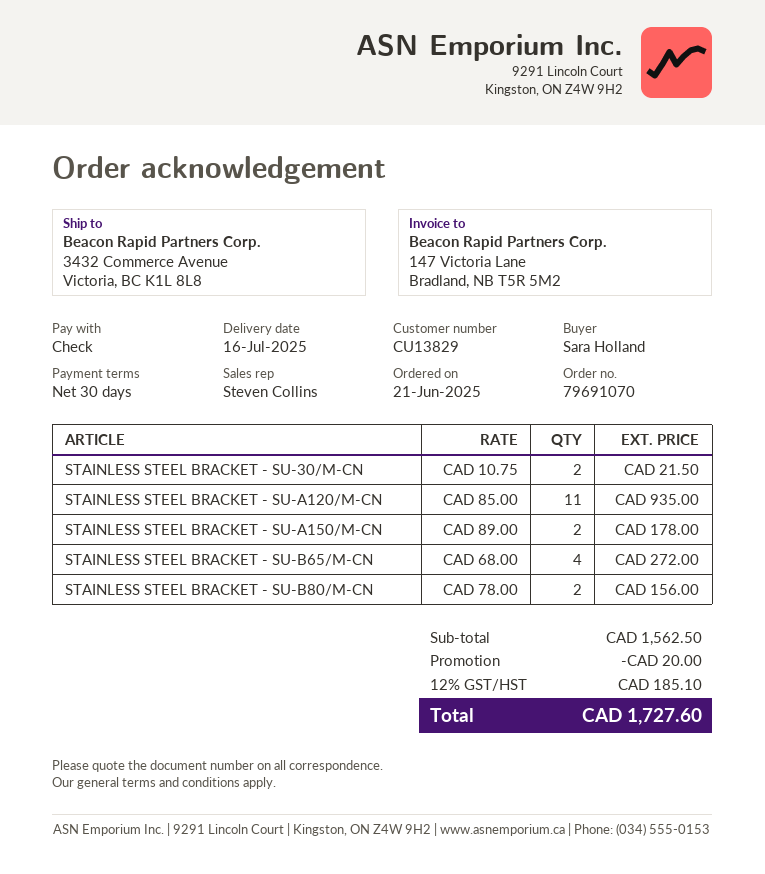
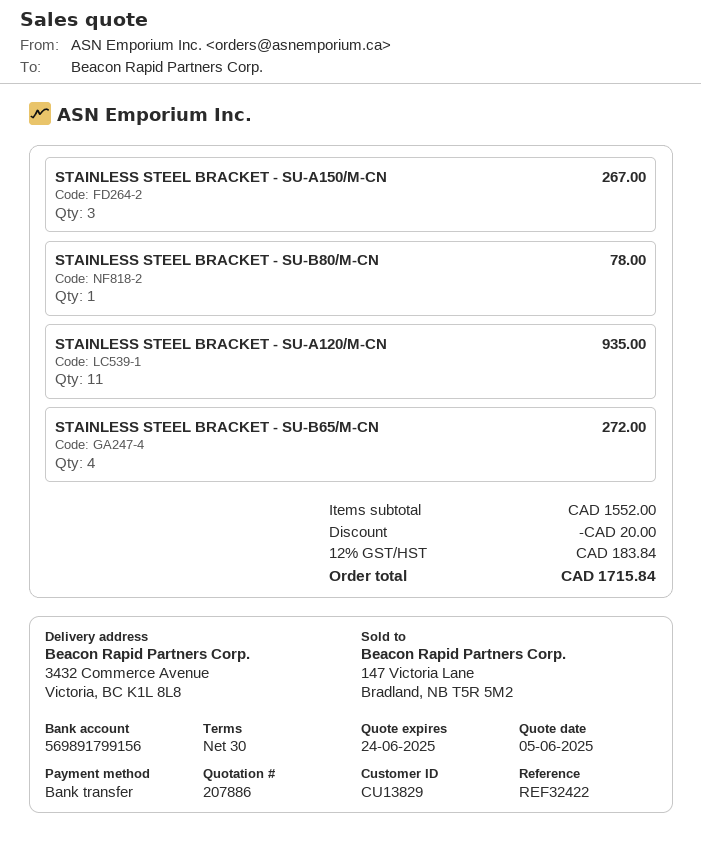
payment method: cheque -> bank transfer
STAINLESS STEEL BRACKET - SU-30/M-CN: 2 for 21.50 -> none
STAINLESS STEEL BRACKET - SU-A150/M-CN: 2 for 178.00 -> 3 for 267.00
STAINLESS STEEL BRACKET - SU-B80/M-CN: 2 for 156.00 -> 1 for 78.00
subtotal: 1562.50 -> 1552.00
tax: 12% = 185.10 -> 12% = 183.84
total: 1727.60 -> 1715.84

